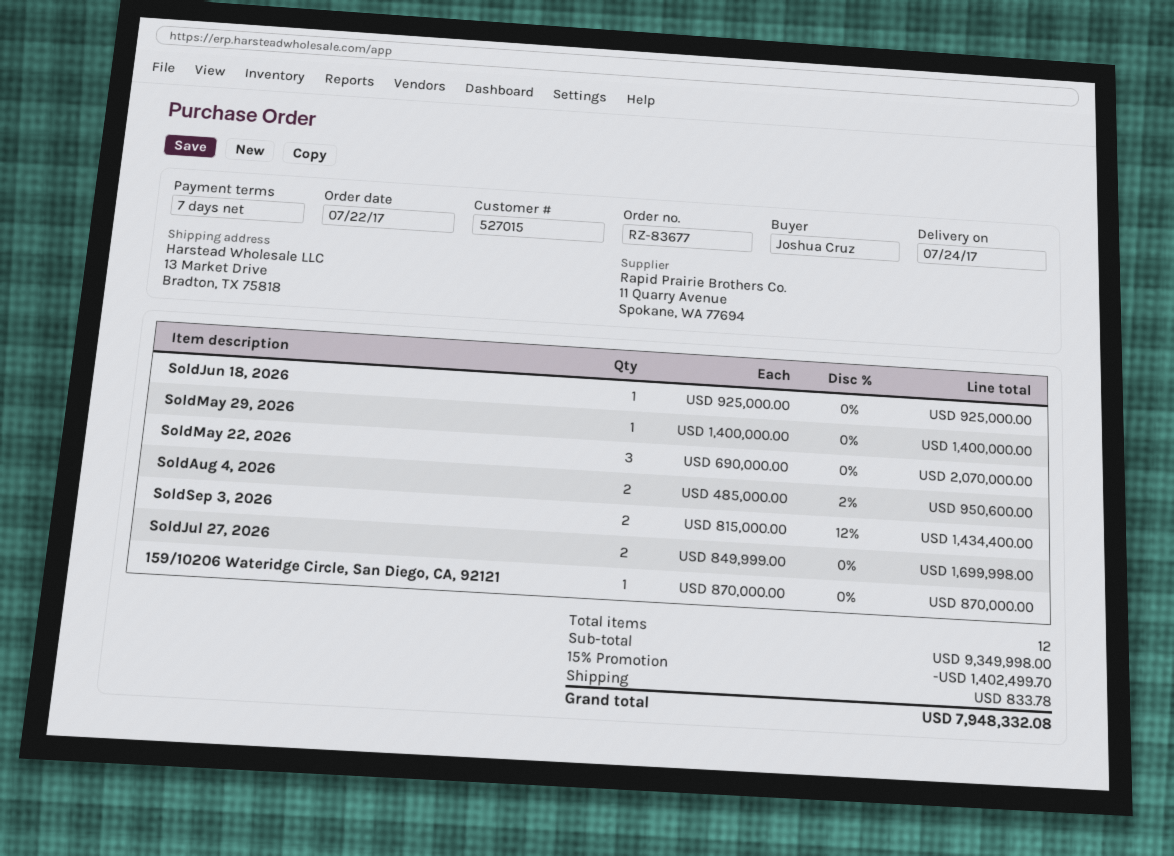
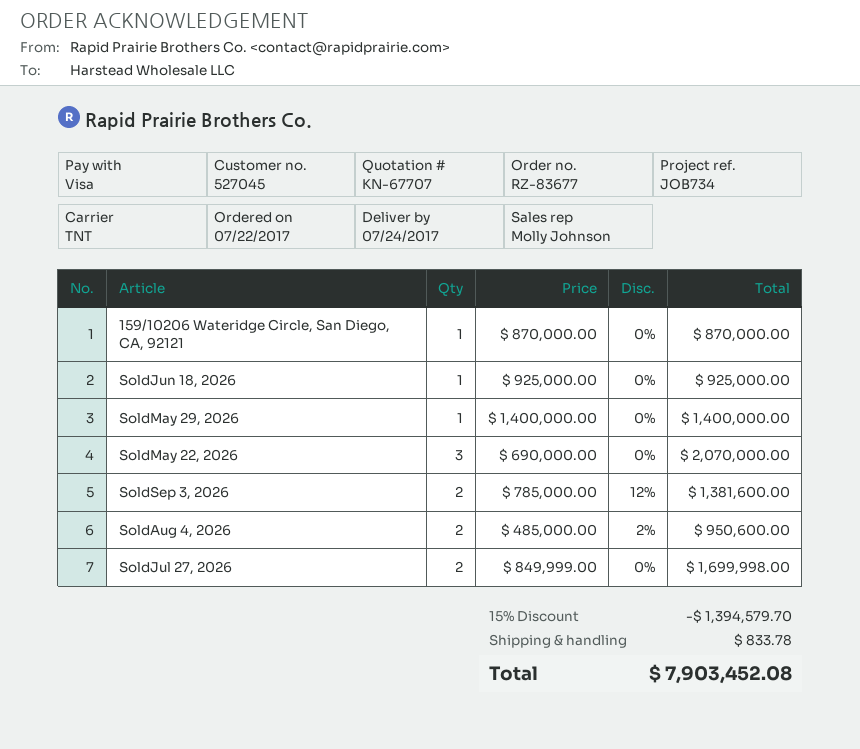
customer number: 527015 -> 527045
SoldSep 3, 2026: 2 x 815000.00 - 12% = 1434400.00 -> 2 x 785000.00 - 12% = 1381600.00
discount: 15% = 1402499.70 -> 15% = 1394579.70
total: 7948332.08 -> 7903452.08

